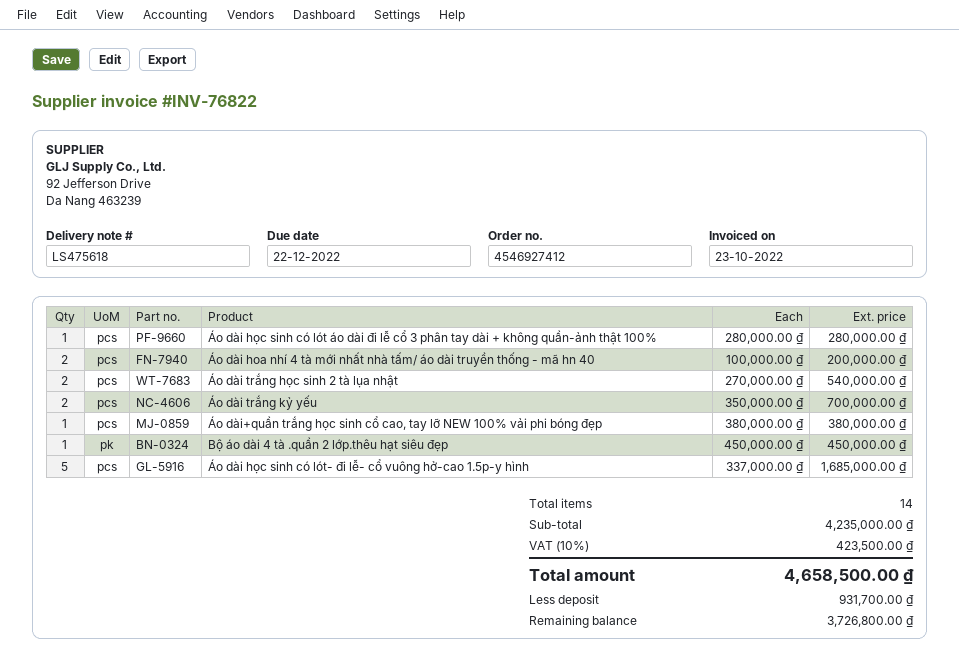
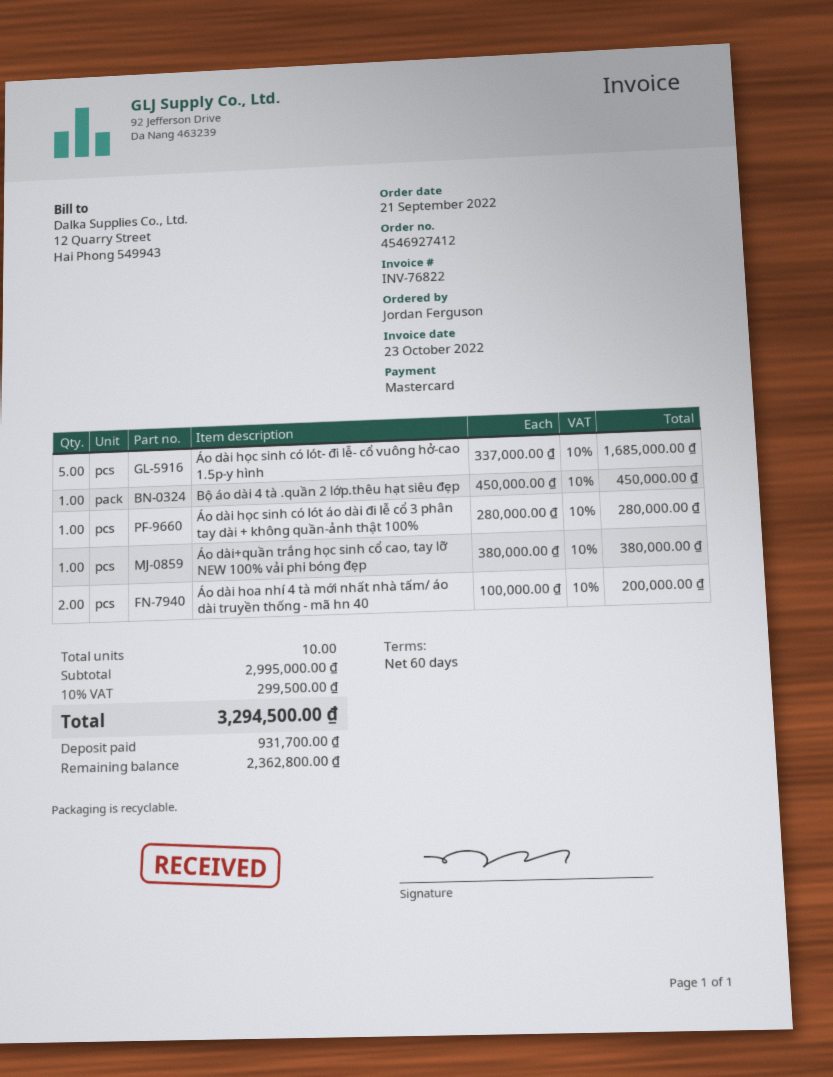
Áo dài trắng học sinh 2 tà lụa nhật: 2 x 270000.00 = 540000.00 -> none
Áo dài trắng kỷ yếu: 2 x 350000.00 = 700000.00 -> none
total quantity: 14 -> 10
subtotal: 4235000.00 -> 2995000.00
tax: 10% = 423500.00 -> 10% = 299500.00
total: 4658500.00 -> 3294500.00
balance: 3726800.00 -> 2362800.00

